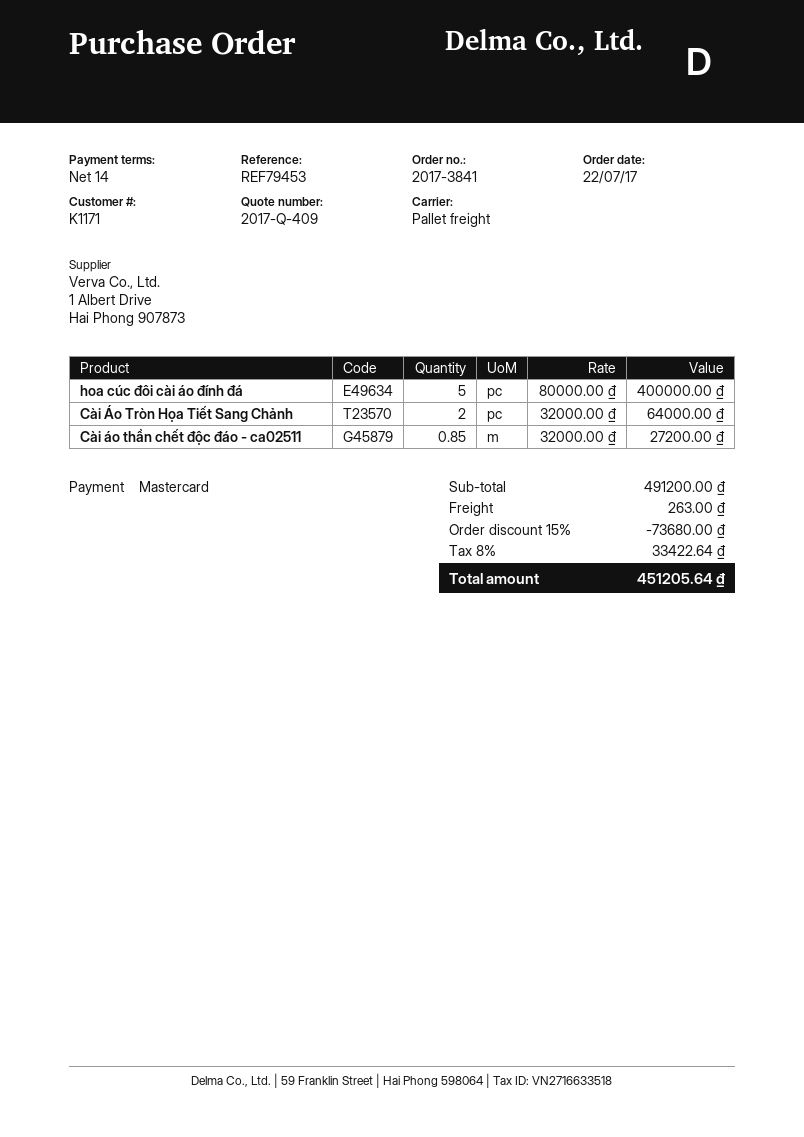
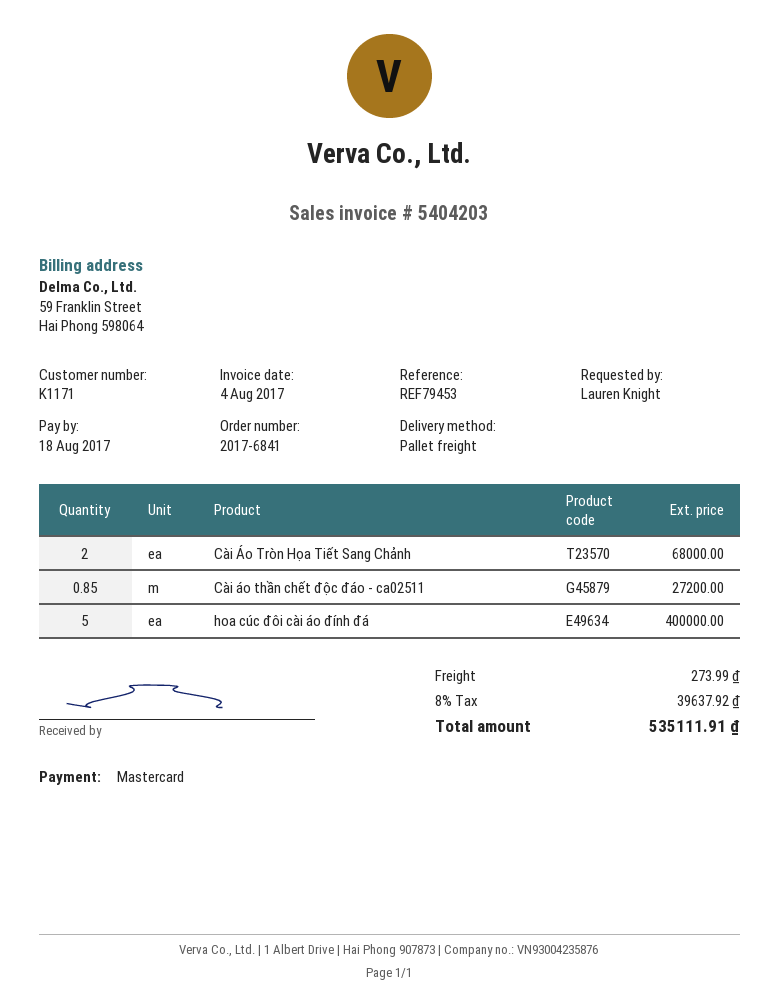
order number: 2017-3841 -> 2017-6841
Cài Áo Tròn Họa Tiết Sang Chảnh: 2 for 64000.00 -> 2 for 68000.00
discount: 15% = 73680.00 -> none
shipping: 263.00 -> 273.99
tax: 8% = 33422.64 -> 8% = 39637.92
total: 451205.64 -> 535111.91

